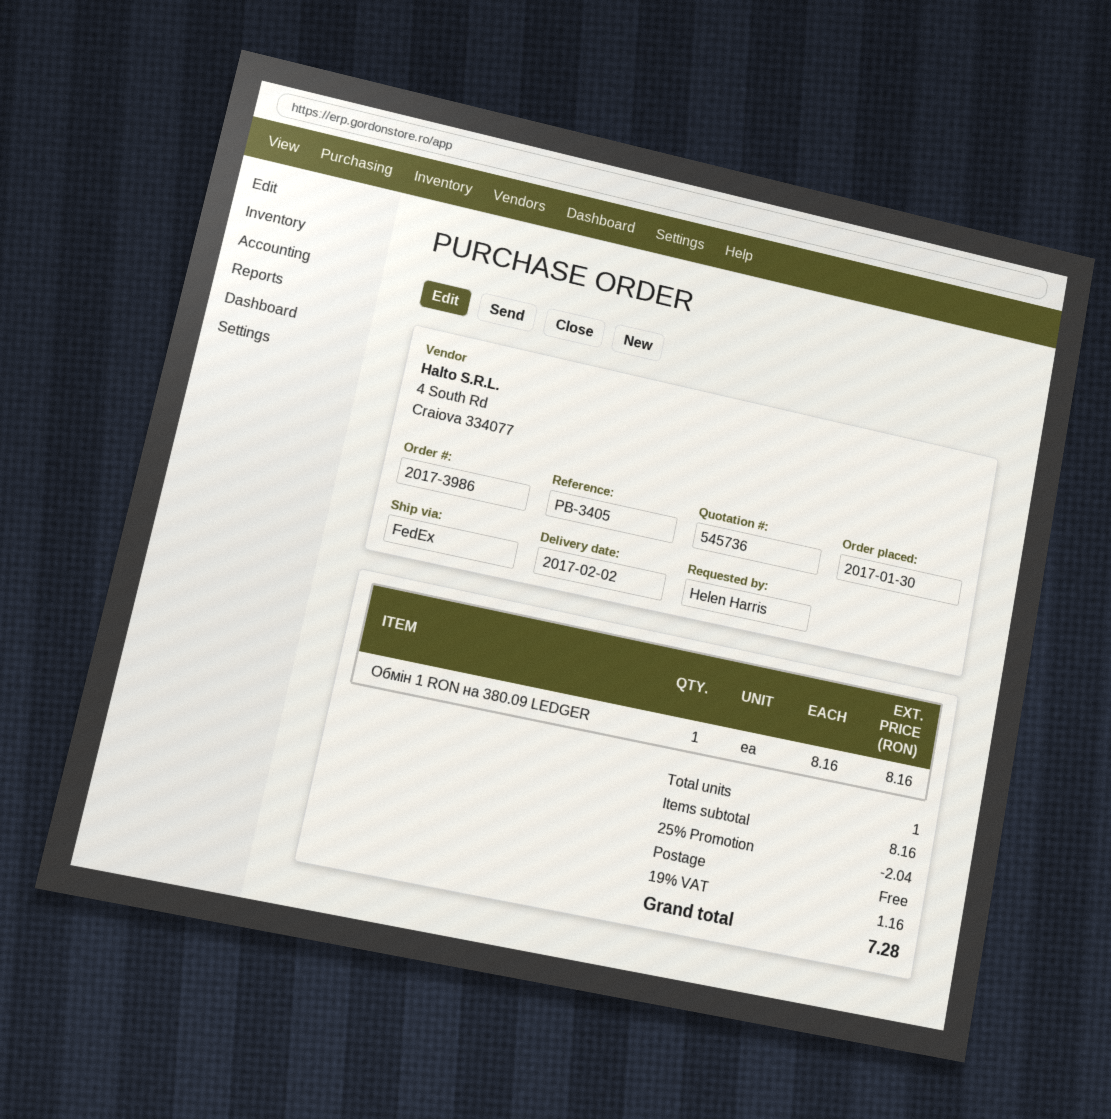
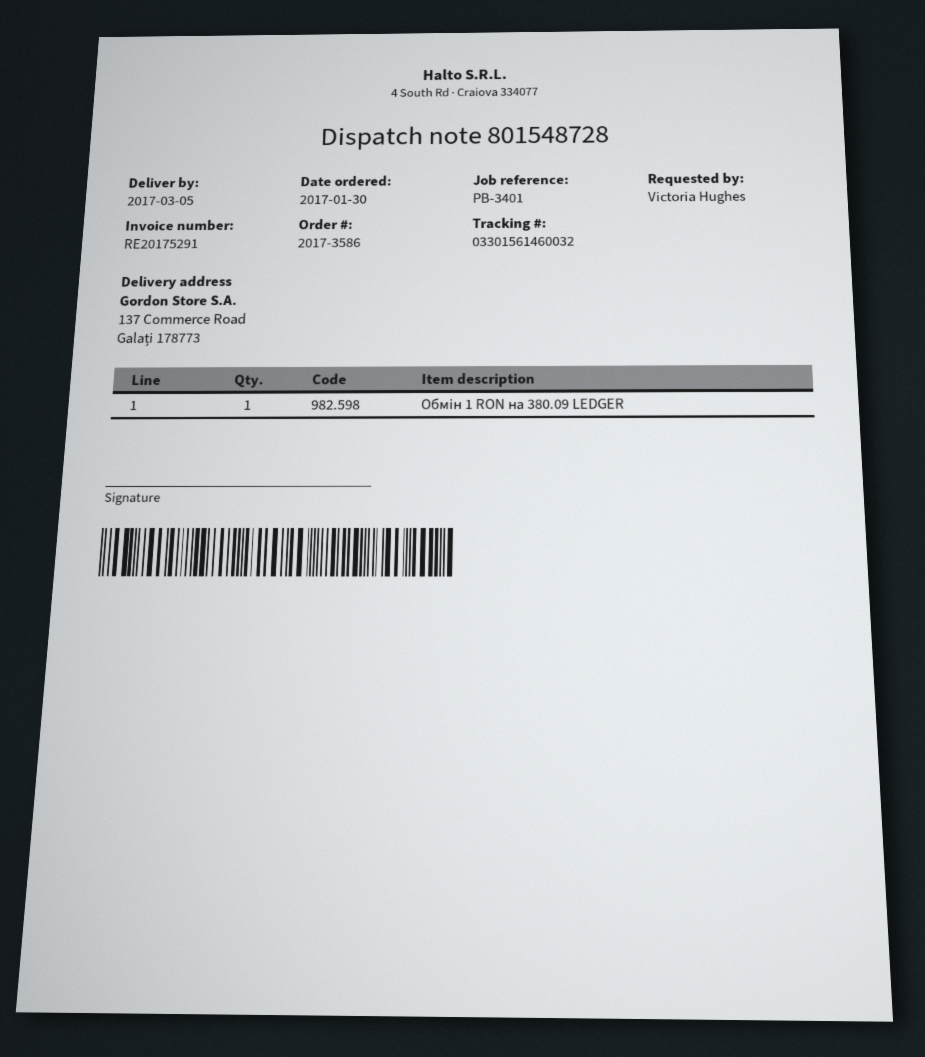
order number: 2017-3986 -> 2017-3586
delivery date: 2017-02-02 -> 2017-03-05
reference: PB-3405 -> PB-3401
ordered by: Helen Harris -> Victoria Hughes

